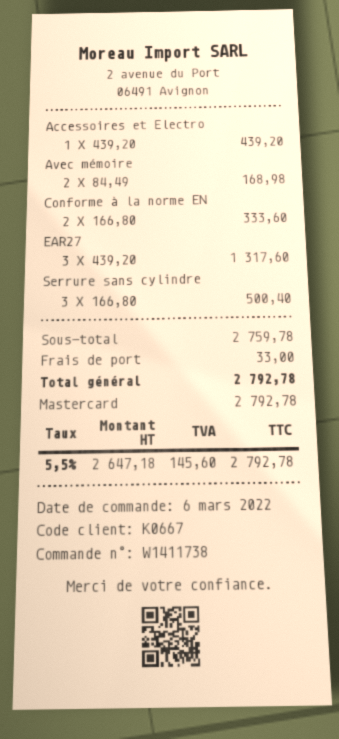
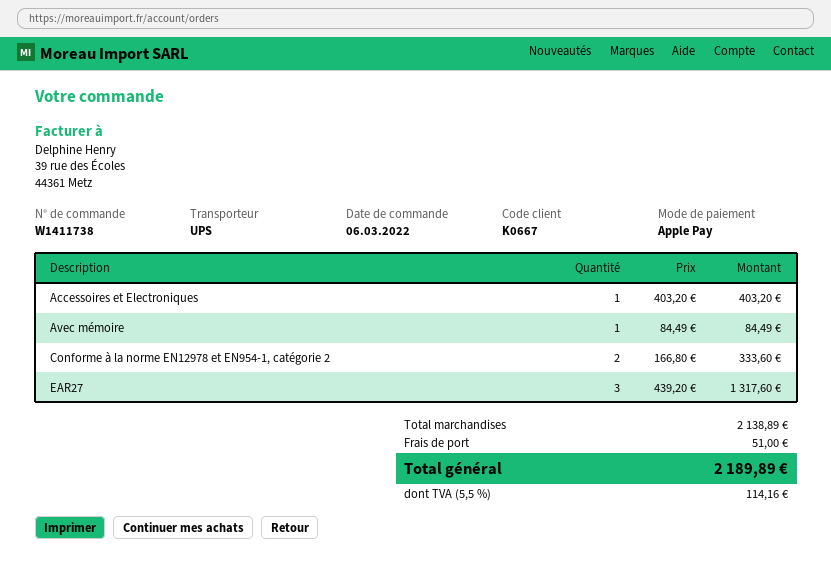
payment method: Mastercard -> Apple Pay
Accessoires et Electro: 1 x 439.20 = 439.20 -> 1 x 403.20 = 403.20
Avec mémoire: 2 x 84.49 = 168.98 -> 1 x 84.49 = 84.49
Serrure sans cylindre: 3 x 166.80 = 500.40 -> none
subtotal: 2759.78 -> 2138.89
shipping: 33.00 -> 51.00
tax: 5.5% = 145.60 -> 5.5% = 114.16
total: 2792.78 -> 2189.89

